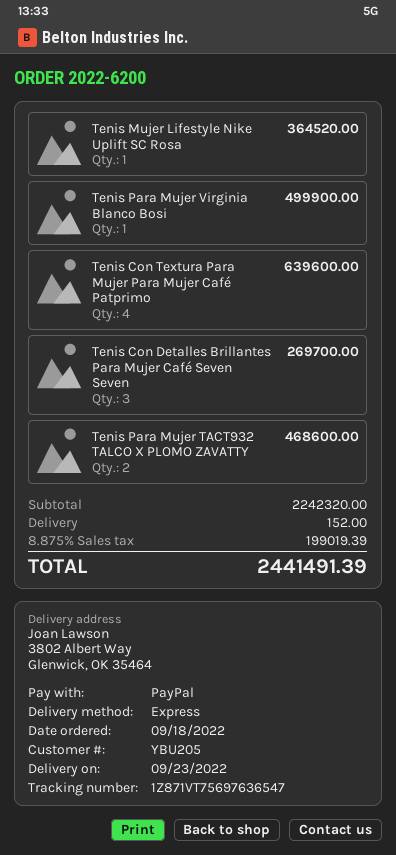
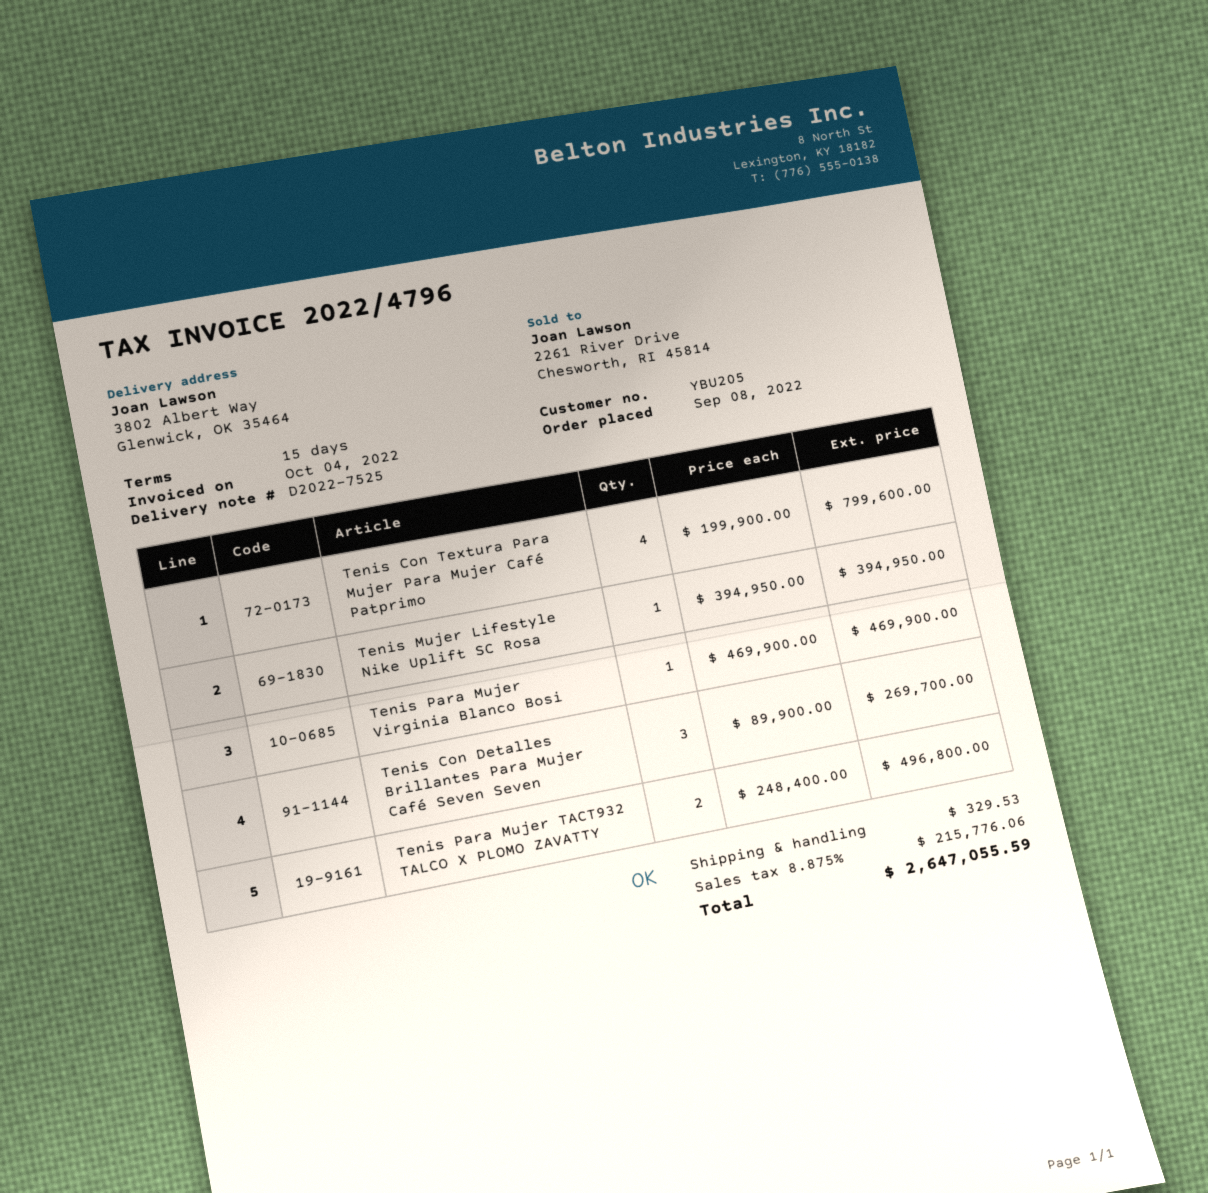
order date: 2022-09-18 -> 2022-09-08
Tenis Mujer Lifestyle Nike Uplift SC Rosa: 1 for 364520.00 -> 1 for 394950.00
Tenis Para Mujer Virginia Blanco Bosi: 1 for 499900.00 -> 1 for 469900.00
Tenis Con Textura Para Mujer Para Mujer Café Patprimo: 4 for 639600.00 -> 4 for 799600.00
Tenis Para Mujer TACT932 TALCO X PLOMO ZAVATTY: 2 for 468600.00 -> 2 for 496800.00
shipping: 152.00 -> 329.53
tax: 8.875% = 199019.39 -> 8.875% = 215776.06
total: 2441491.39 -> 2647055.59

